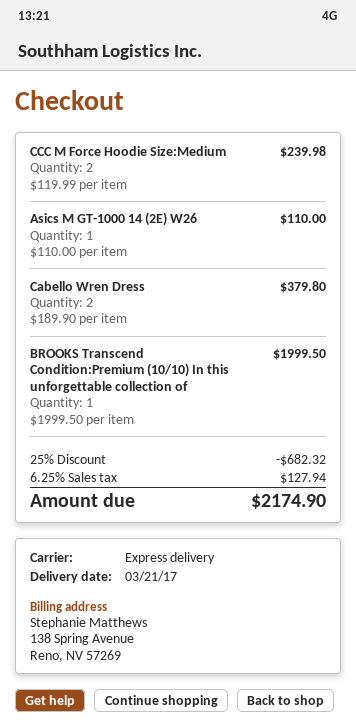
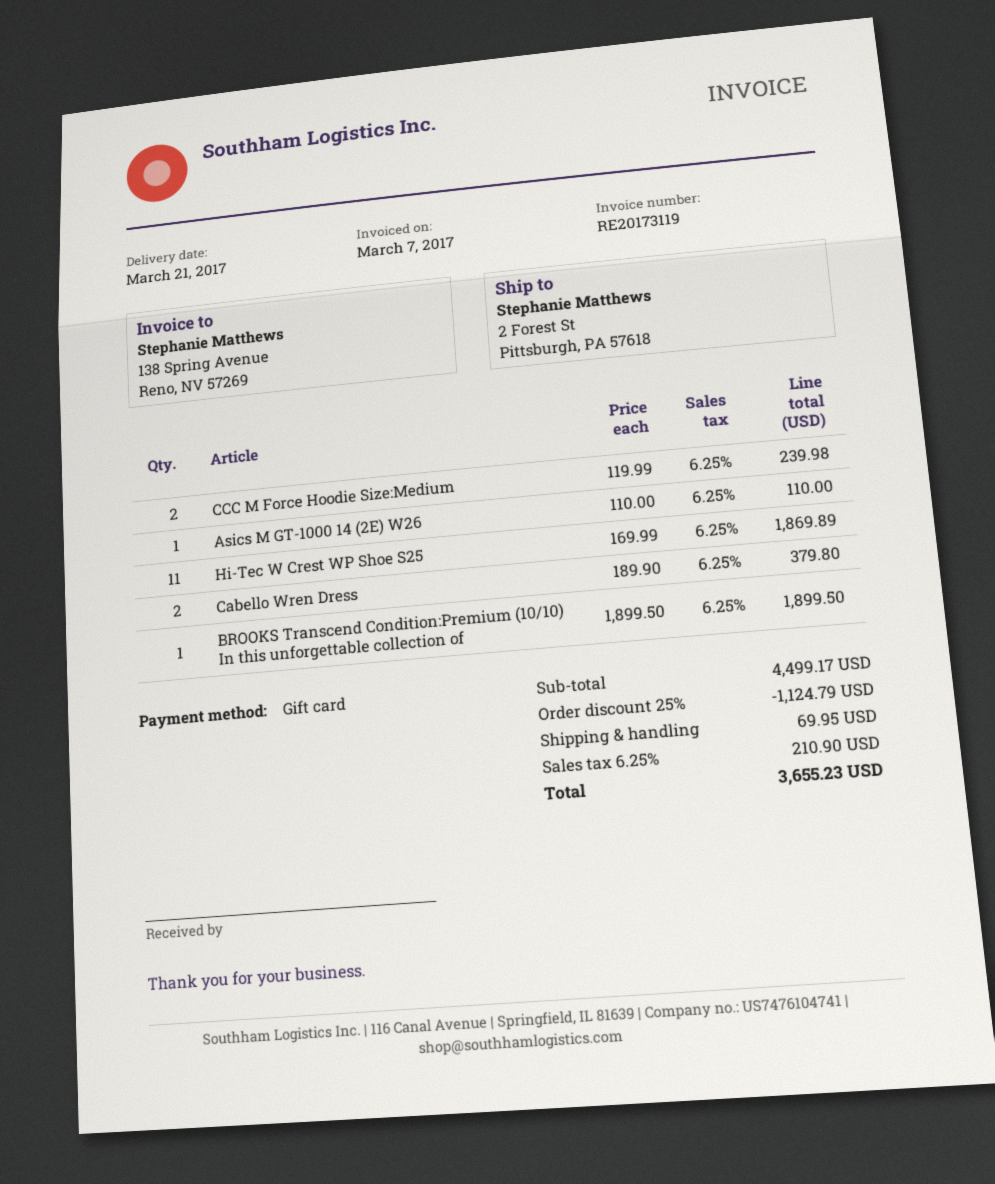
BROOKS Transcend Condition:Premium (10/10) In this unforgettable collection of: 1 x 1999.50 = 1999.50 -> 1 x 1899.50 = 1899.50
Hi-Tec W Crest WP Shoe S25: none -> 11 x 169.99 = 1869.89
discount: 25% = 682.32 -> 25% = 1124.79
shipping: none -> 69.95
tax: 6.25% = 127.94 -> 6.25% = 210.90
total: 2174.90 -> 3655.23

